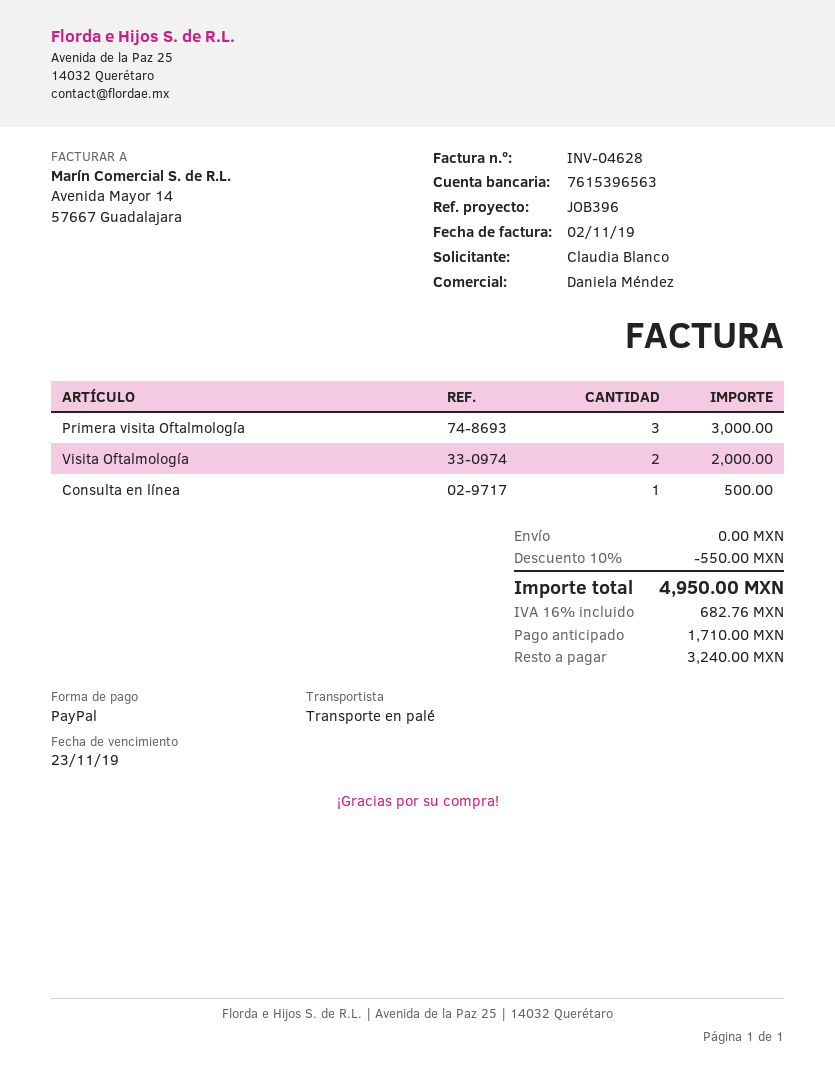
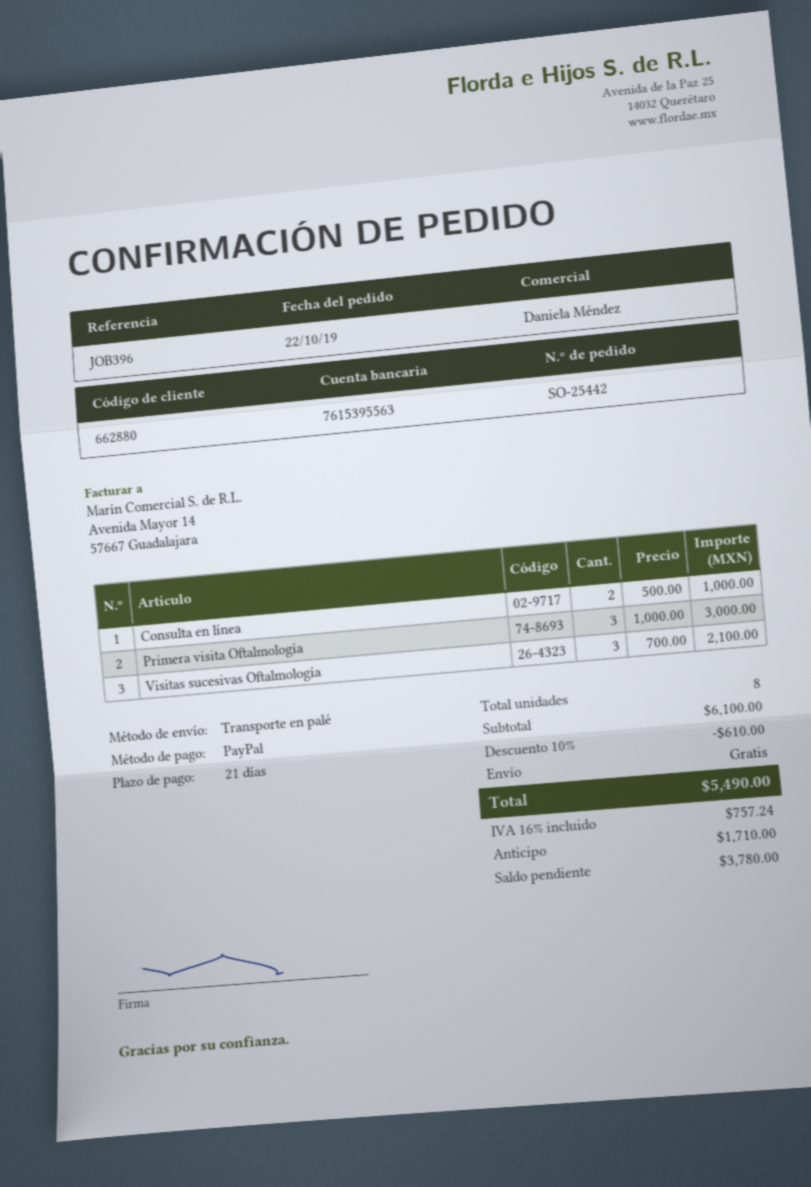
bank account: 7615396563 -> 7615395563
Visita Oftalmología: 2 for 2000.00 -> none
Consulta en línea: 1 for 500.00 -> 2 for 1000.00
Visitas sucesivas Oftalmología: none -> 3 for 2100.00
discount: 10% = 550.00 -> 10% = 610.00
tax: 16% = 682.76 -> 16% = 757.24
total: 4950.00 -> 5490.00
balance: 3240.00 -> 3780.00

